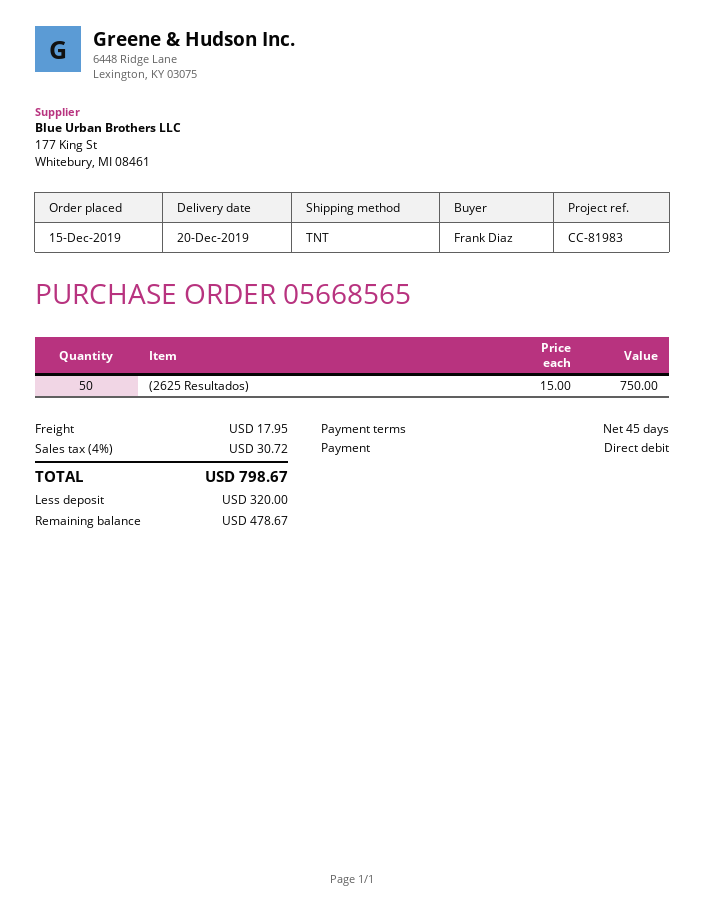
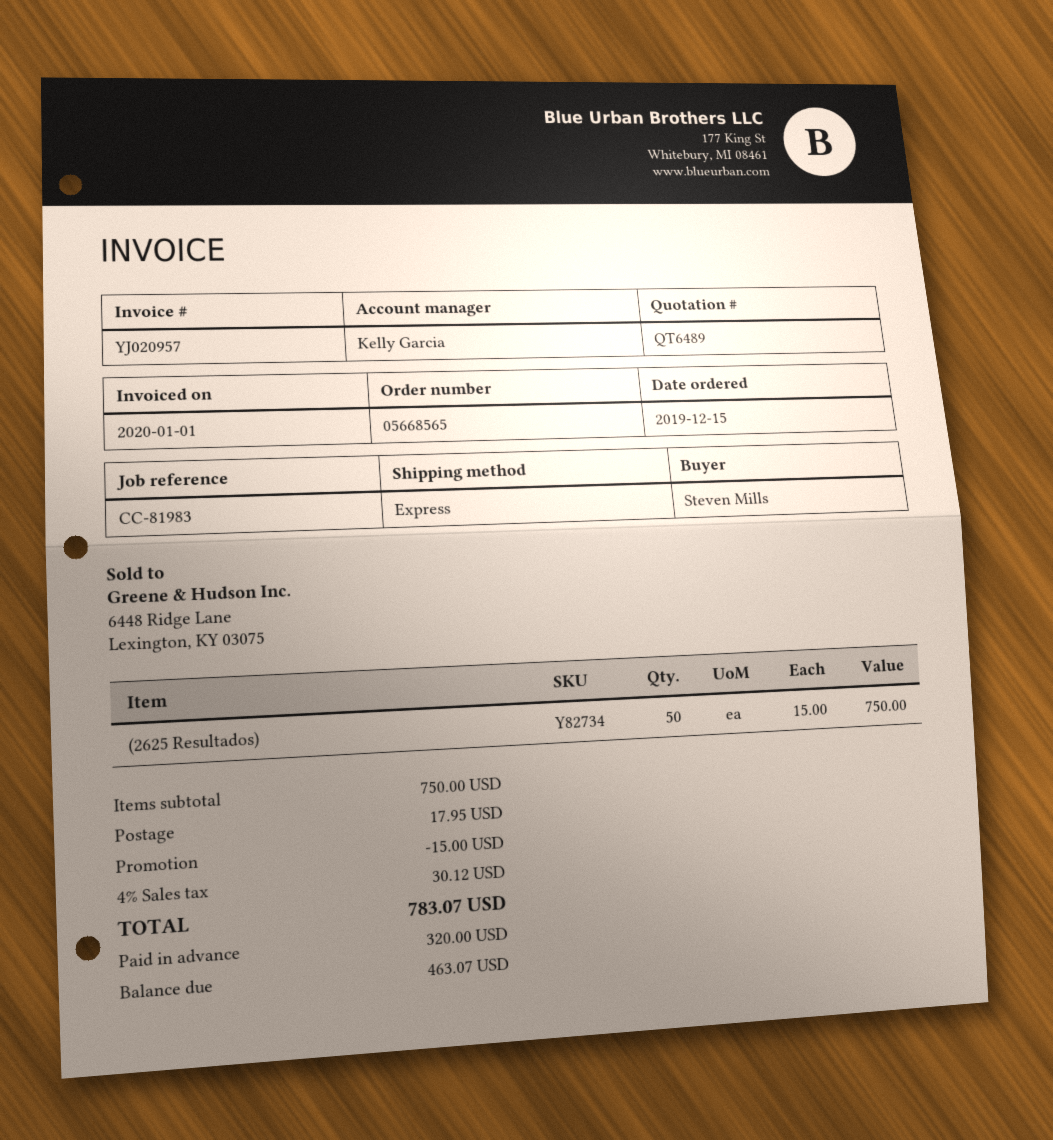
ordered by: Frank Diaz -> Steven Mills
shipping method: TNT -> express
discount: none -> 15.00
tax: 4% = 30.72 -> 4% = 30.12
total: 798.67 -> 783.07
balance: 478.67 -> 463.07

